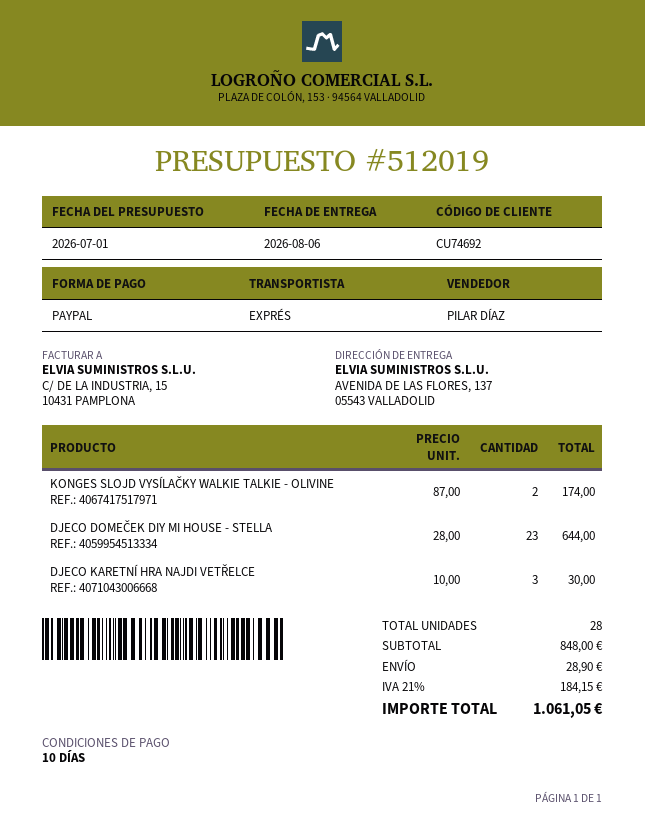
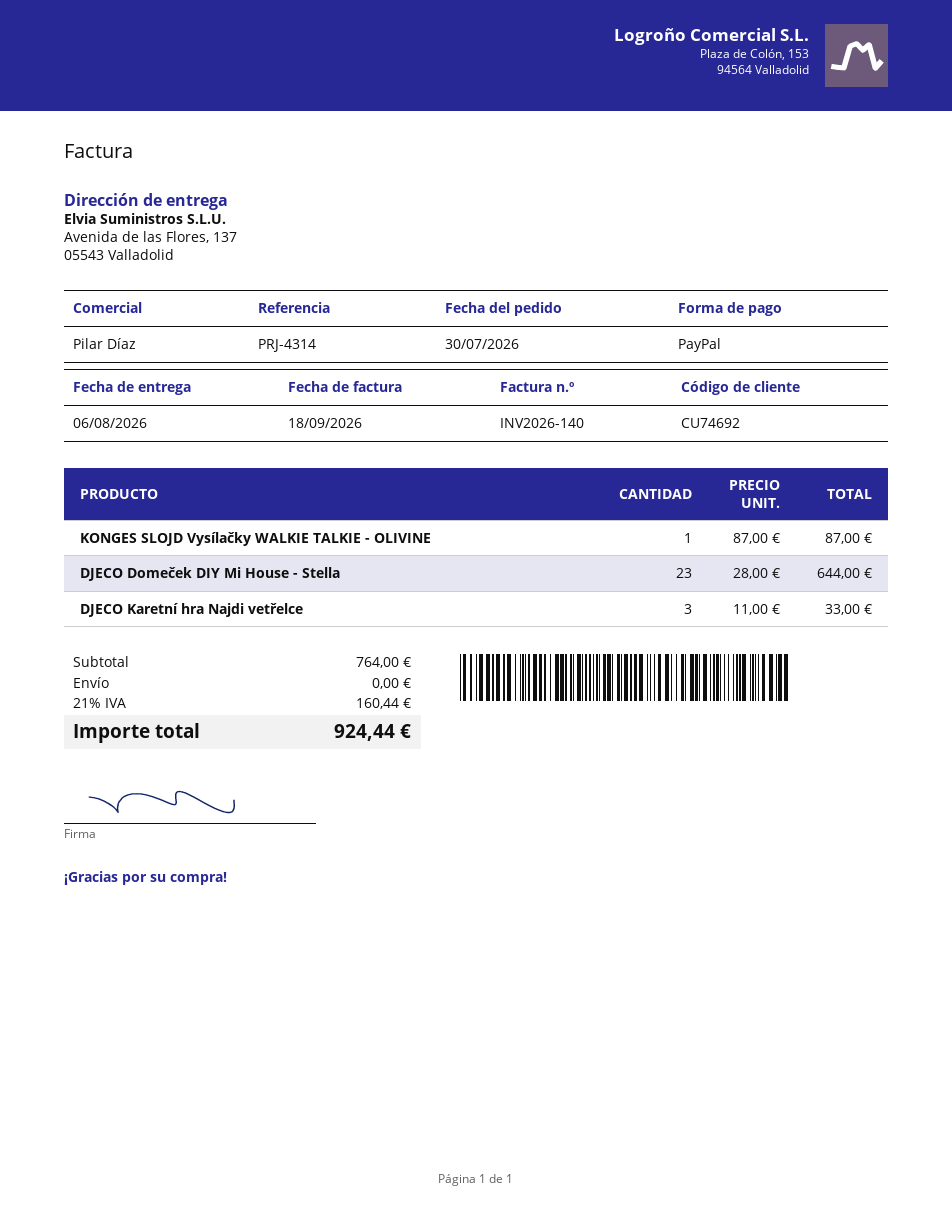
KONGES SLOJD VYSÍLAČKY WALKIE TALKIE - OLIVINE: 2 x 87.00 = 174.00 -> 1 x 87.00 = 87.00
DJECO KARETNÍ HRA NAJDI VETŘELCE: 3 x 10.00 = 30.00 -> 3 x 11.00 = 33.00
subtotal: 848.00 -> 764.00
shipping: 28.90 -> 0.00
tax: 21% = 184.15 -> 21% = 160.44
total: 1061.05 -> 924.44

